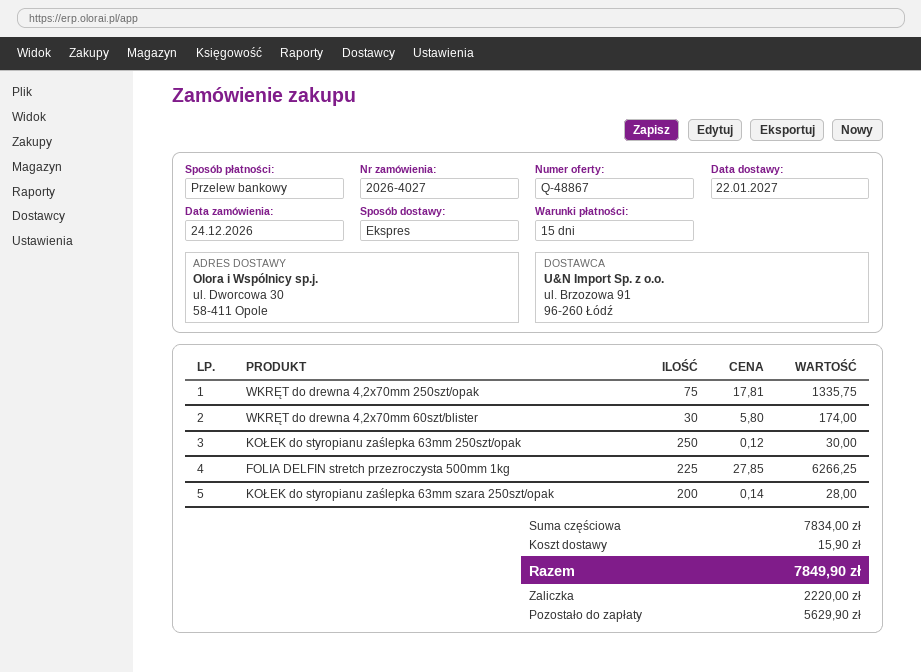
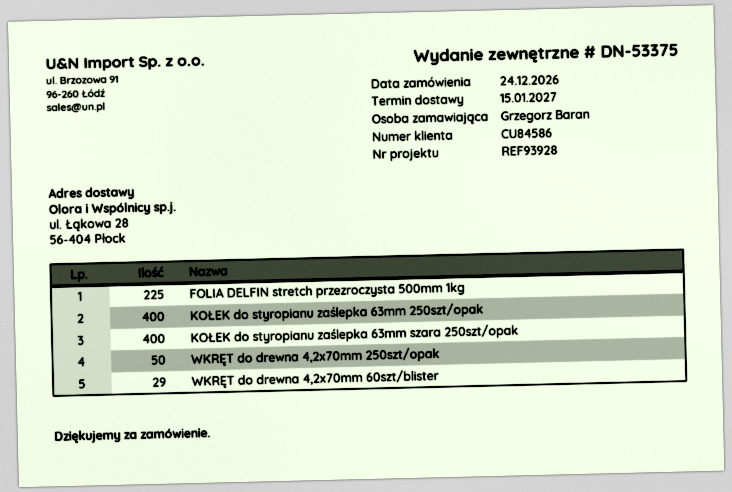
delivery date: 2027-01-22 -> 2027-01-15
ship to: ul. Dworcowa 30, 58-411 Opole -> ul. Łąkowa 28, 56-404 Płock
WKRĘT do drewna 4,2x70mm 250szt/opak: 75 -> 50
WKRĘT do drewna 4,2x70mm 60szt/blister: 30 -> 29
KOŁEK do styropianu zaślepka 63mm 250szt/opak: 250 -> 400
KOŁEK do styropianu zaślepka 63mm szara 250szt/opak: 200 -> 400

